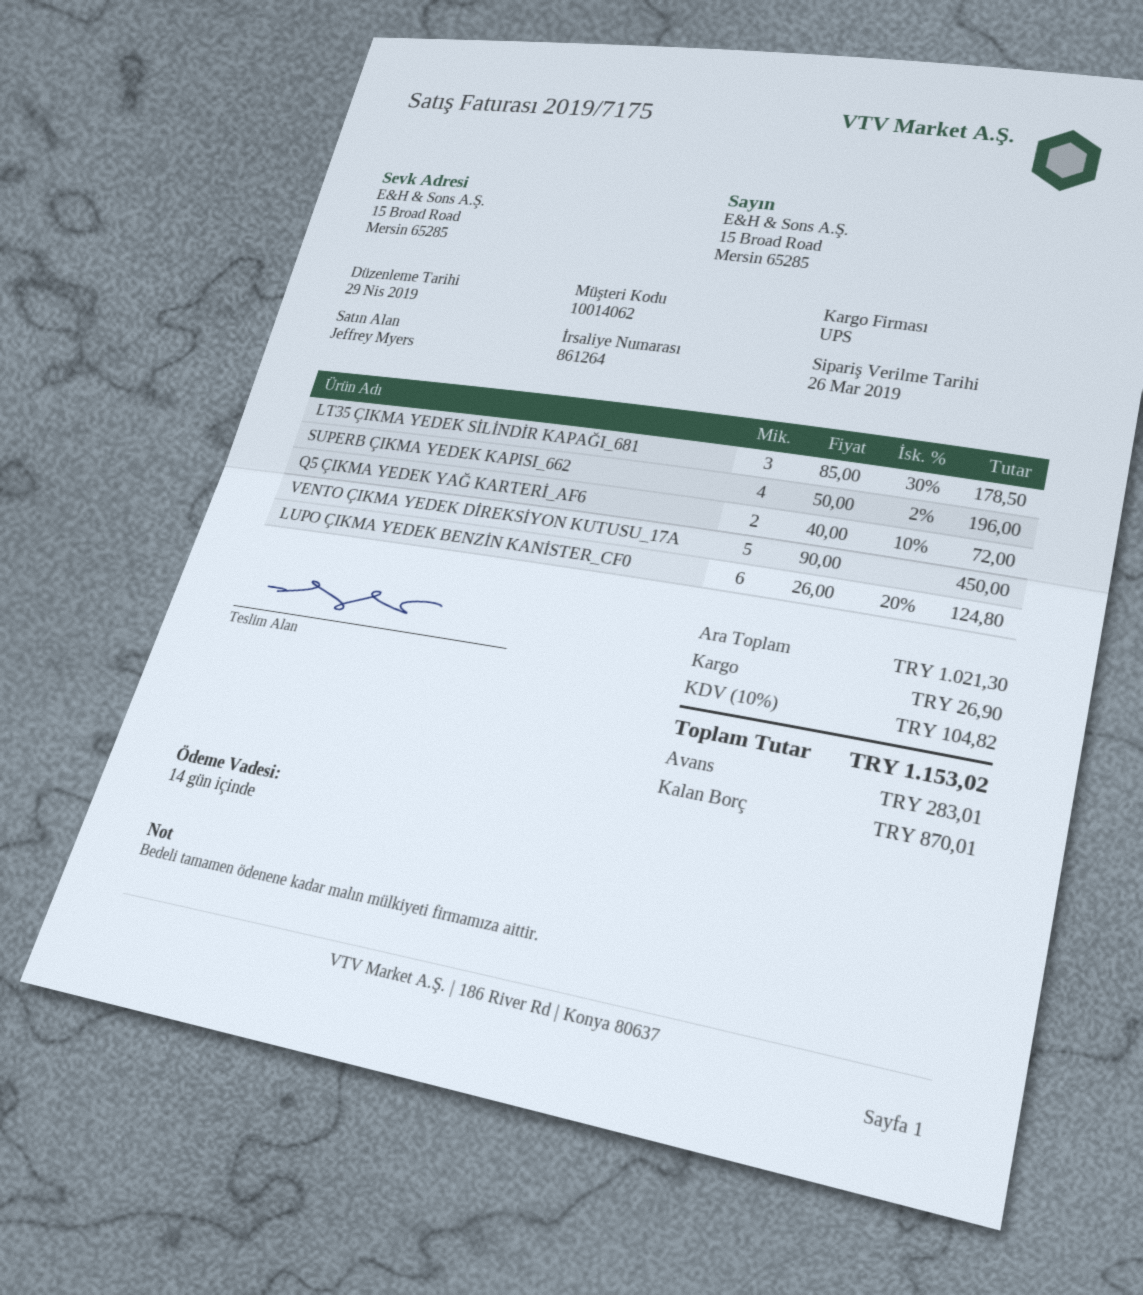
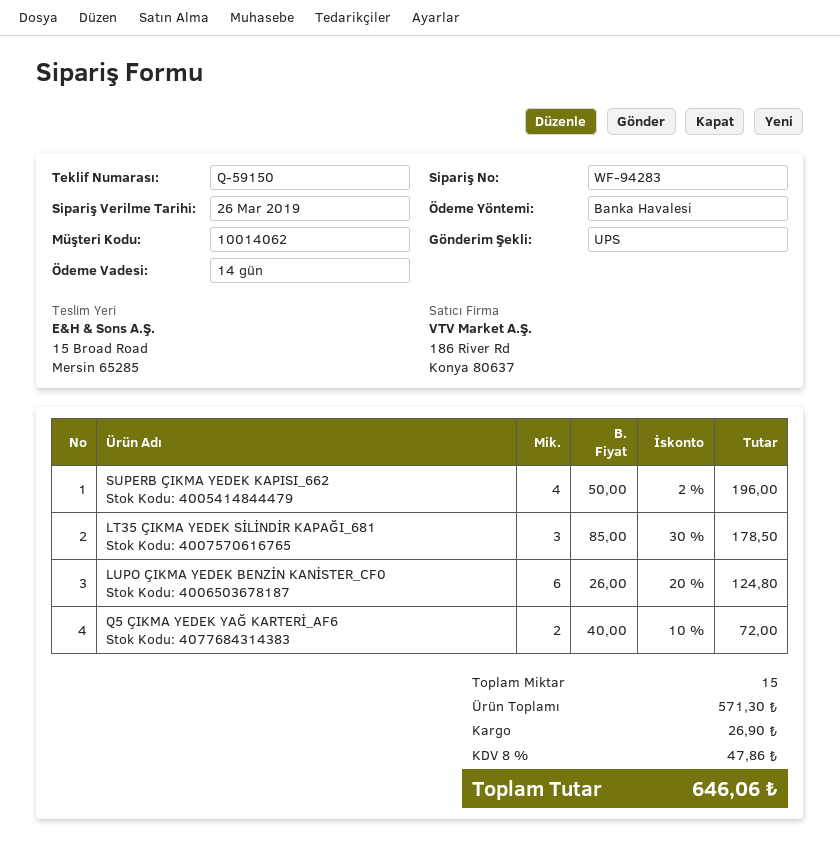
VENTO ÇIKMA YEDEK DİREKSİYON KUTUSU_17A: 5 x 90.00 = 450.00 -> none
subtotal: 1021.30 -> 571.30
tax: 10% = 104.82 -> 8% = 47.86
total: 1153.02 -> 646.06

